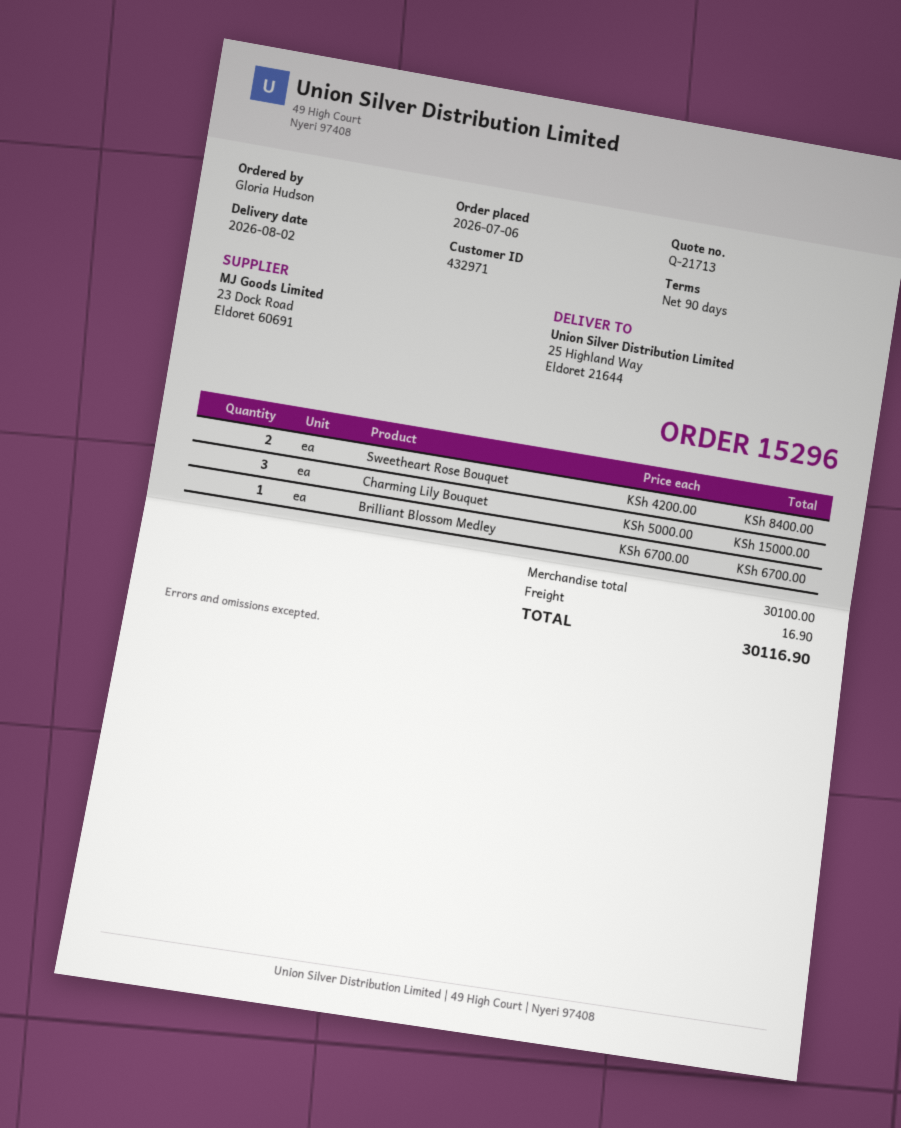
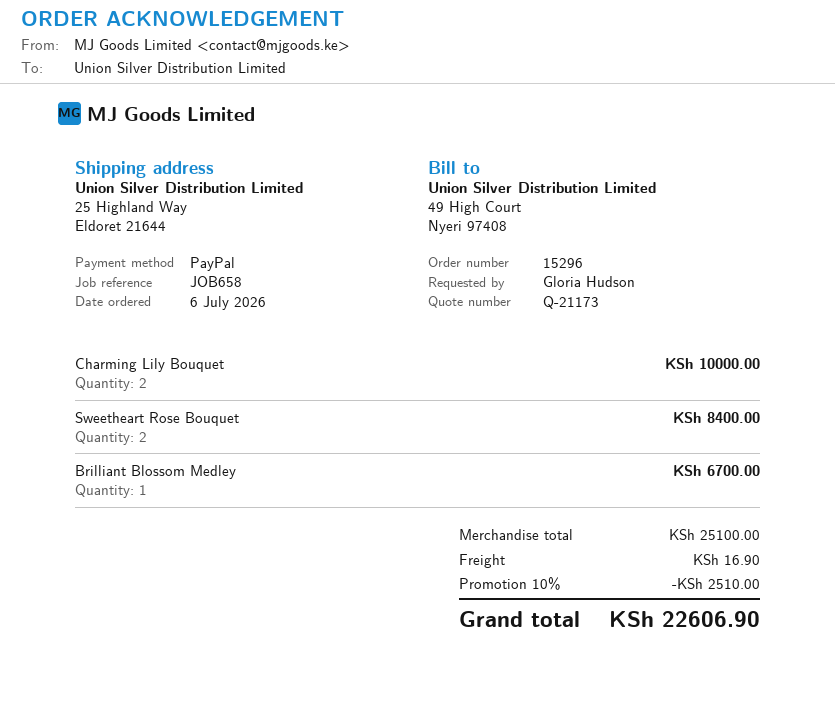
quote number: Q-21713 -> Q-21173
Charming Lily Bouquet: 3 for 15000.00 -> 2 for 10000.00
subtotal: 30100.00 -> 25100.00
discount: none -> 10% = 2510.00
total: 30116.90 -> 22606.90

